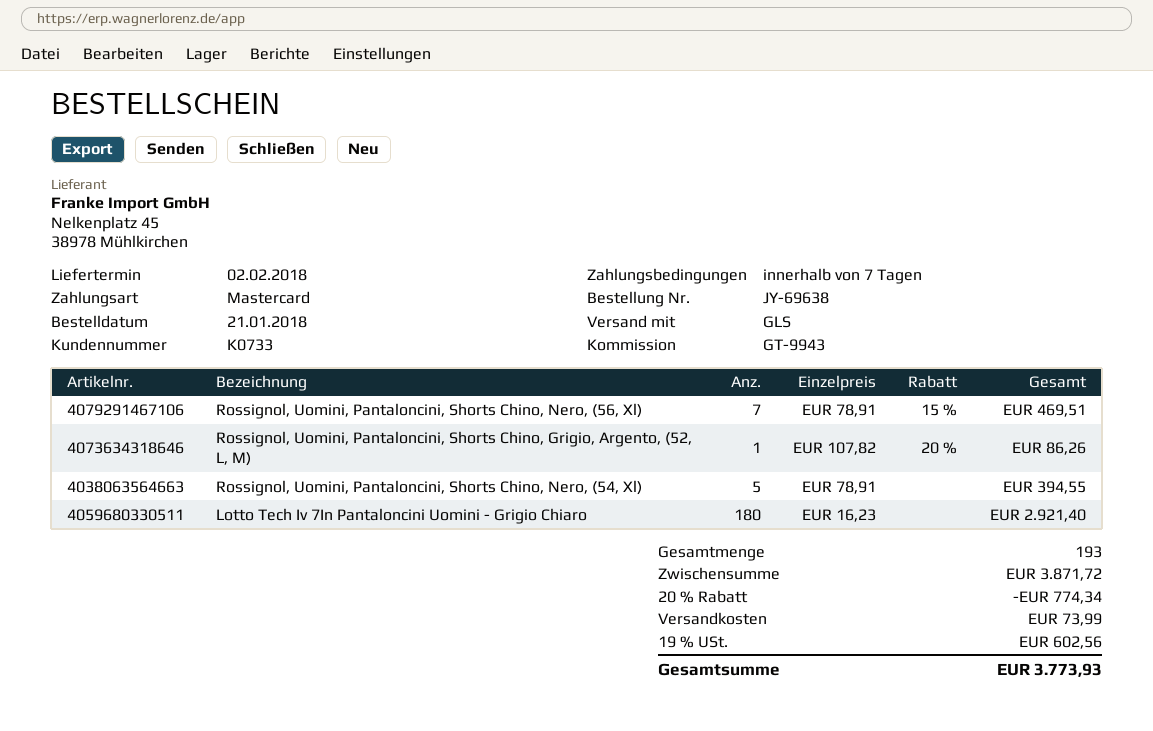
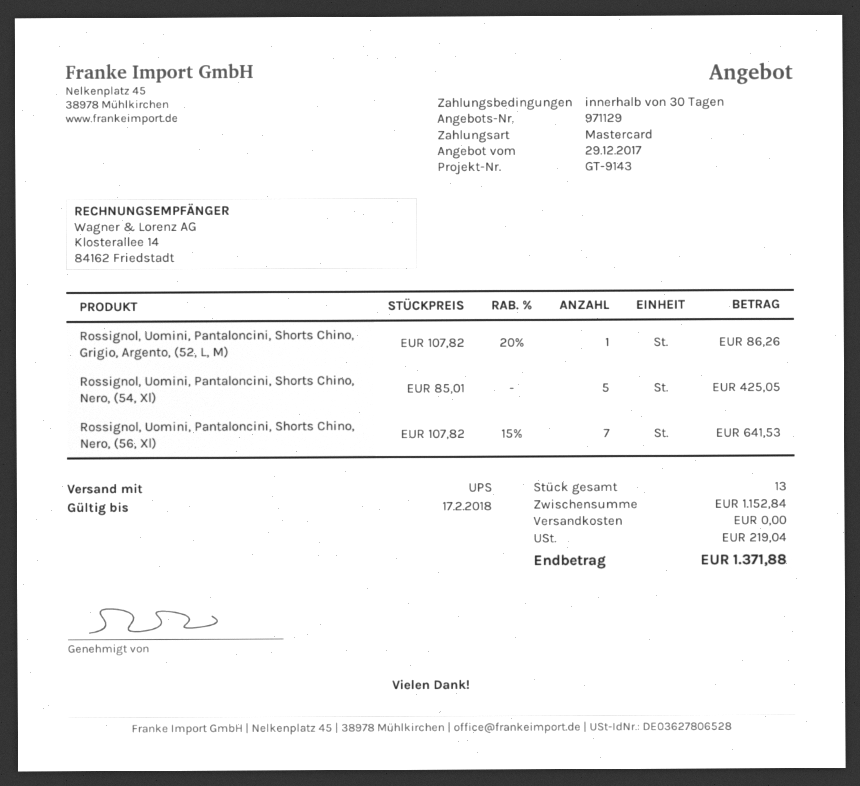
payment terms: 7 days -> 30 days
reference: GT-9943 -> GT-9143
shipping method: GLS -> UPS
Rossignol, Uomini, Pantaloncini, Shorts Chino, Nero, (56, Xl): 7 x 78.91 - 15% = 469.51 -> 7 x 107.82 - 15% = 641.53
Rossignol, Uomini, Pantaloncini, Shorts Chino, Nero, (54, Xl): 5 x 78.91 = 394.55 -> 5 x 85.01 = 425.05
Lotto Tech Iv 7In Pantaloncini Uomini - Grigio Chiaro: 180 x 16.23 = 2921.40 -> none
total quantity: 193 -> 13
subtotal: 3871.72 -> 1152.84
discount: 20% = 774.34 -> none
shipping: 73.99 -> 0.00
tax: 602.56 -> 219.04
total: 3773.93 -> 1371.88

